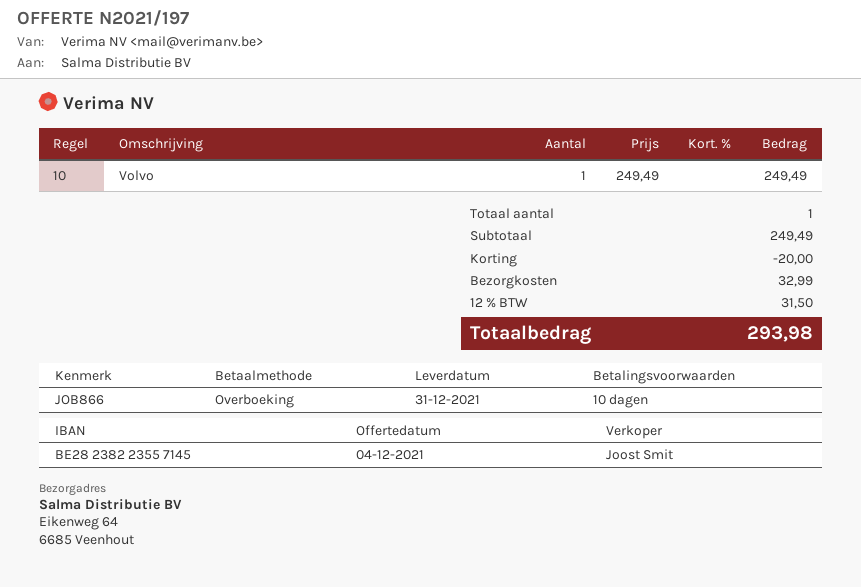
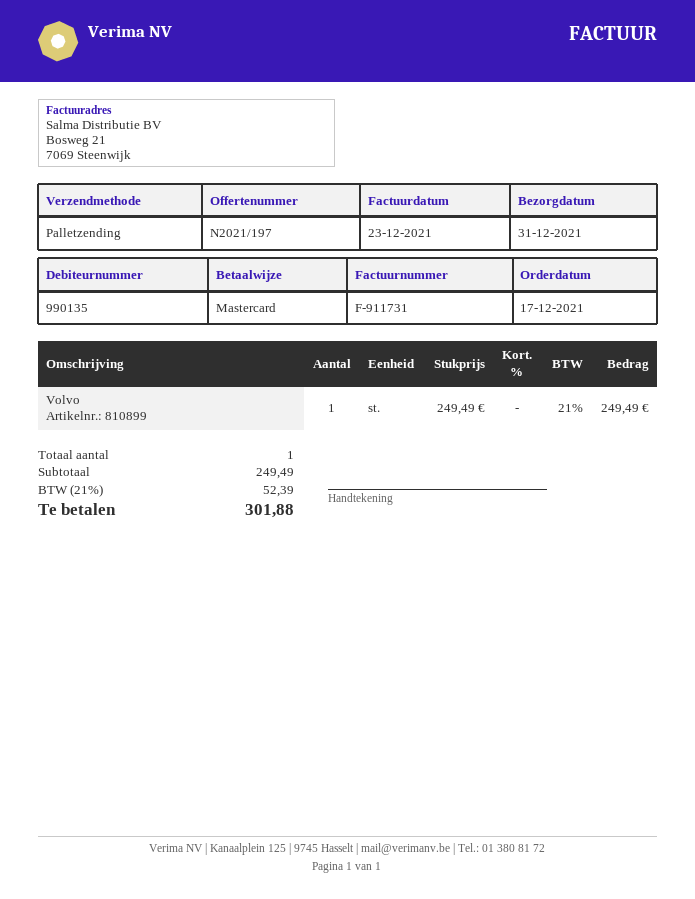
payment method: bank transfer -> Mastercard
discount: 20.00 -> none
shipping: 32.99 -> none
tax: 12% = 31.50 -> 21% = 52.39
total: 293.98 -> 301.88

